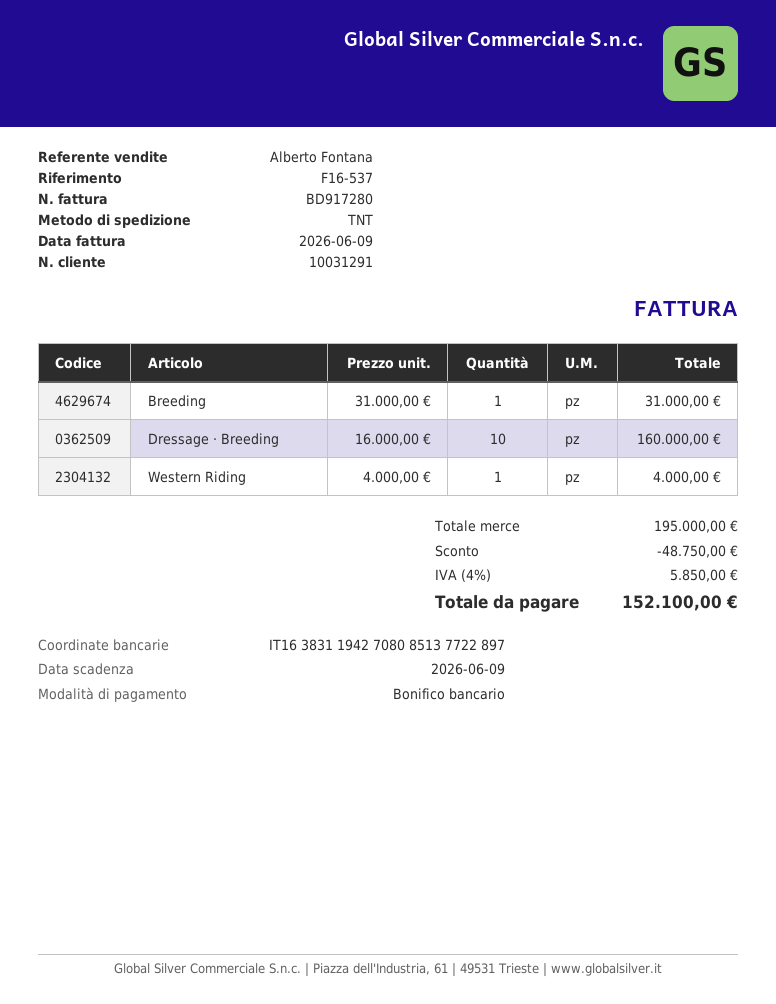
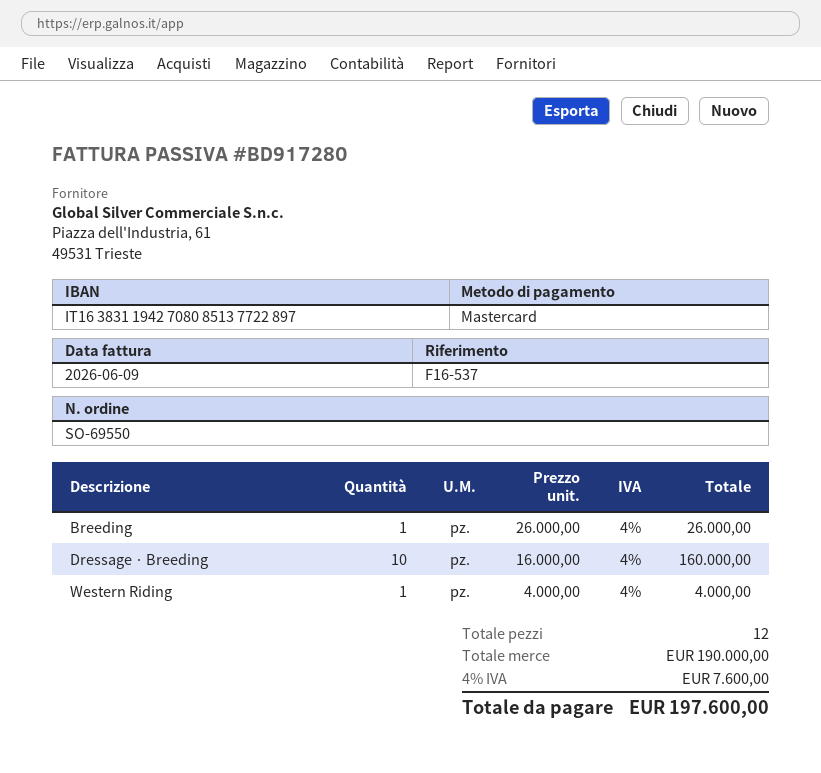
payment method: bank transfer -> Mastercard
Breeding: 1 x 31000.00 = 31000.00 -> 1 x 26000.00 = 26000.00
subtotal: 195000.00 -> 190000.00
discount: 48750.00 -> none
tax: 4% = 5850.00 -> 4% = 7600.00
total: 152100.00 -> 197600.00

